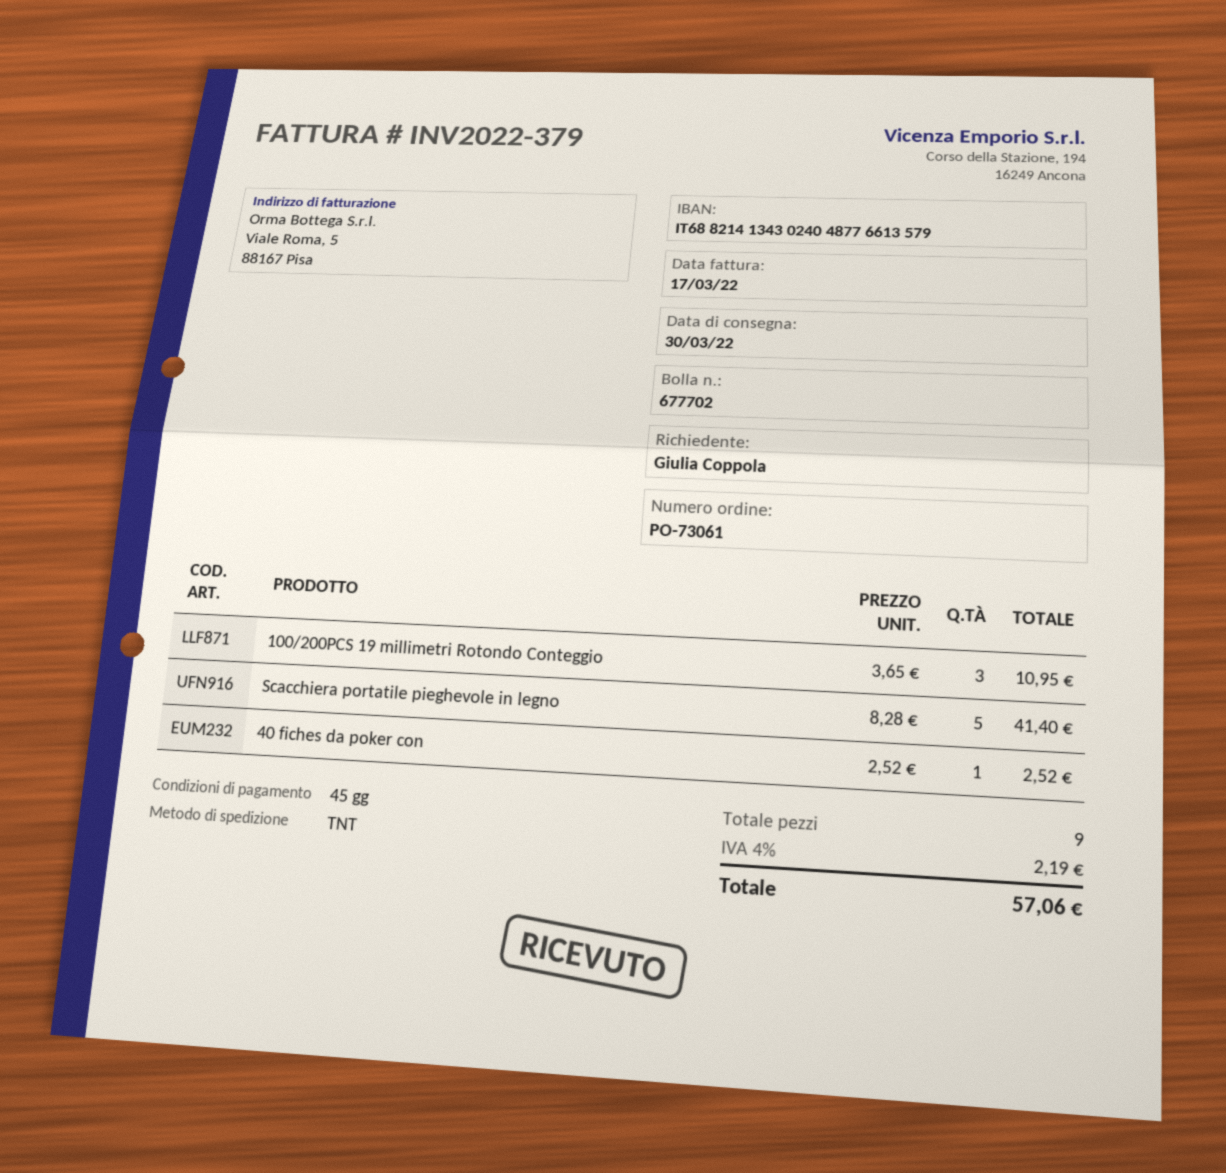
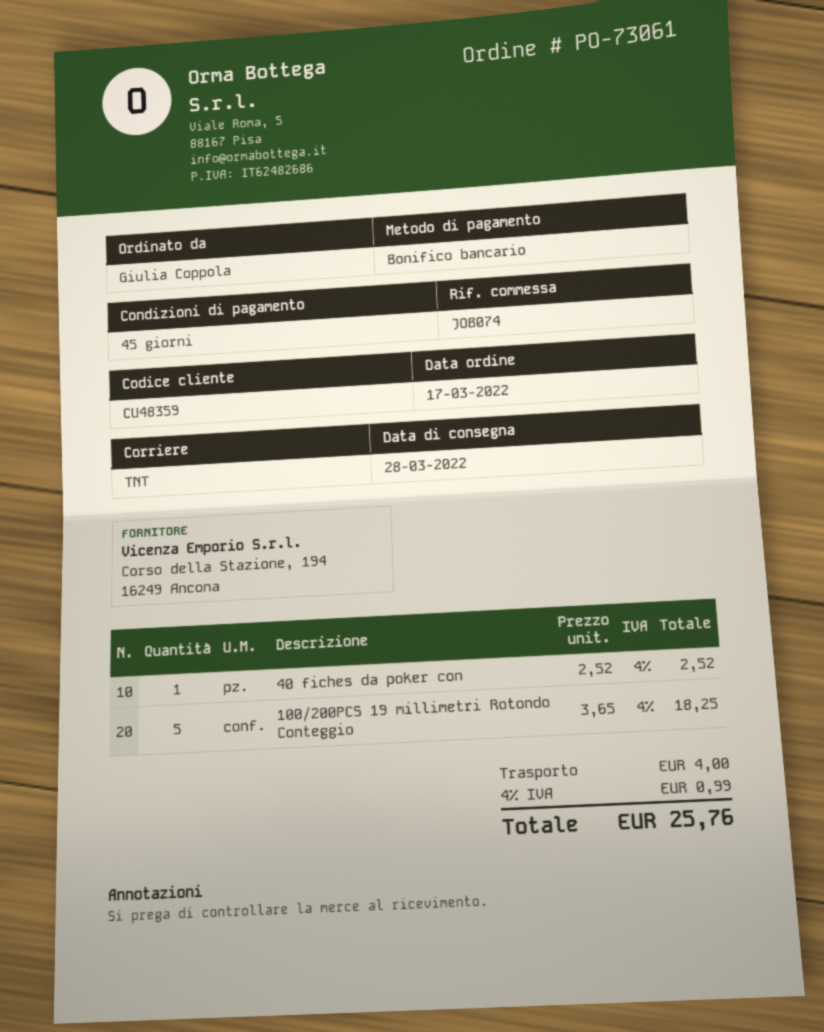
delivery date: 2022-03-30 -> 2022-03-28
100/200PCS 19 millimetri Rotondo Conteggio: 3 x 3.65 = 10.95 -> 5 x 3.65 = 18.25
Scacchiera portatile pieghevole in legno: 5 x 8.28 = 41.40 -> none
shipping: none -> 4.00
tax: 4% = 2.19 -> 4% = 0.99
total: 57.06 -> 25.76

